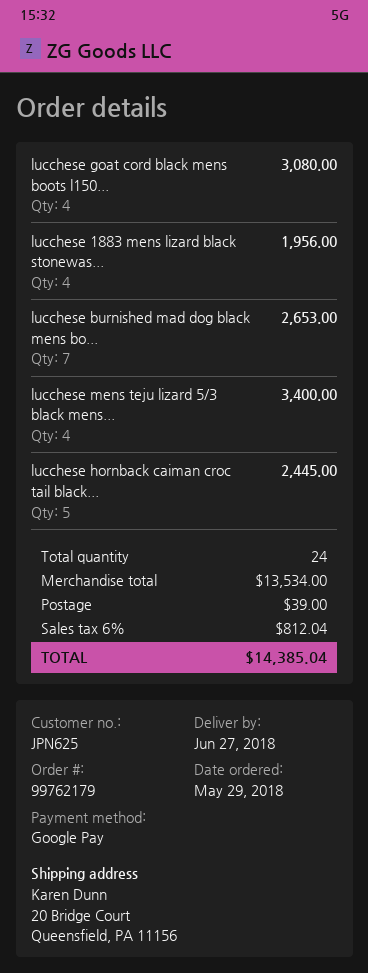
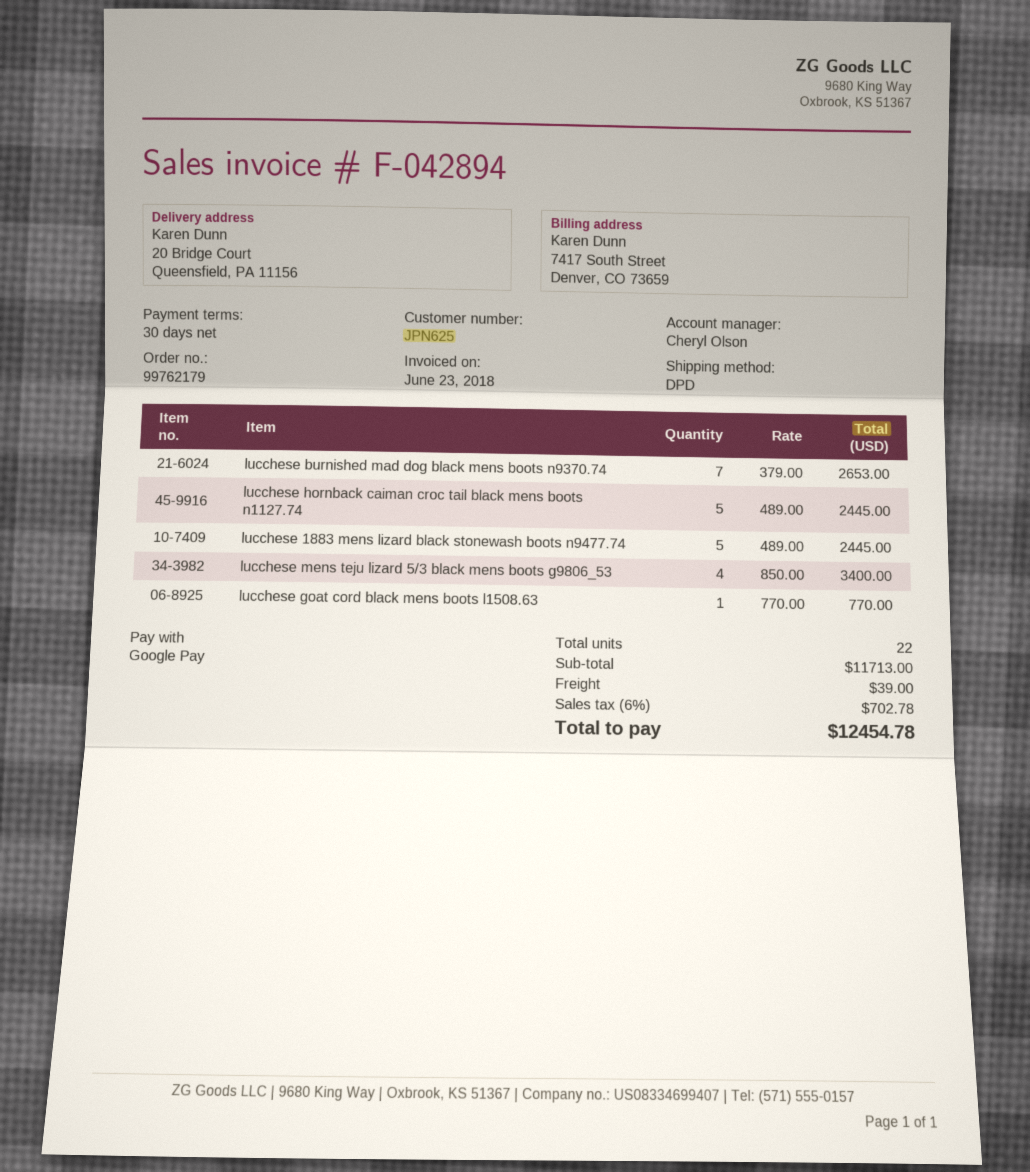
lucchese goat cord black mens boots l150...: 4 for 3080.00 -> 1 for 770.00
lucchese 1883 mens lizard black stonewas...: 4 for 1956.00 -> 5 for 2445.00
total quantity: 24 -> 22
subtotal: 13534.00 -> 11713.00
tax: 6% = 812.04 -> 6% = 702.78
total: 14385.04 -> 12454.78

